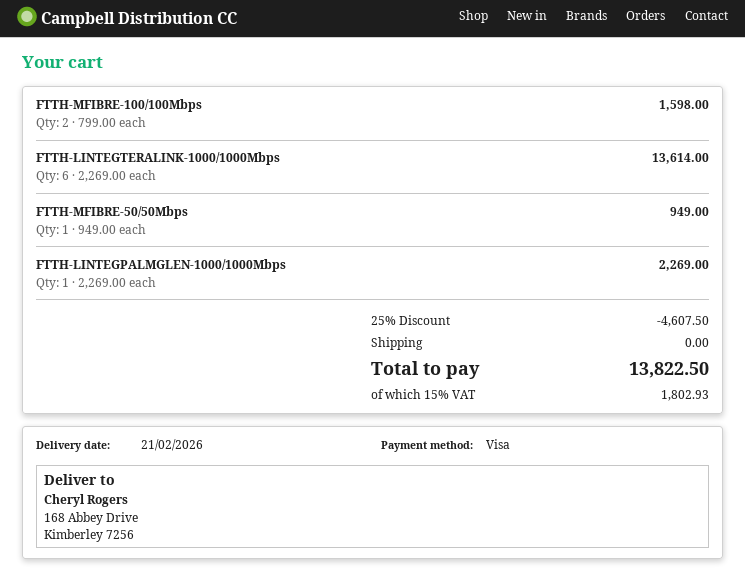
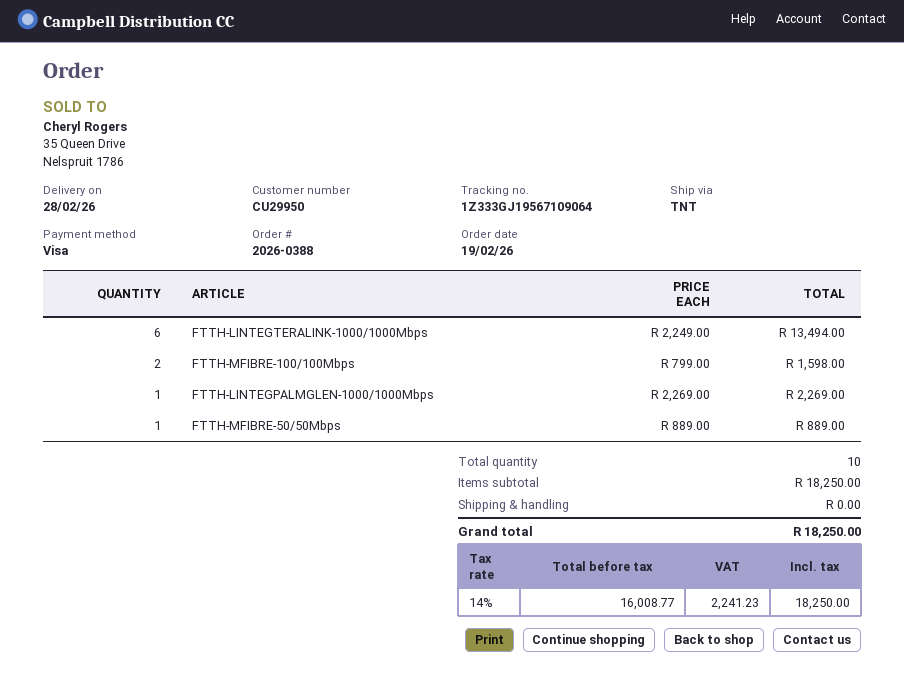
delivery date: 2026-02-21 -> 2026-02-28
FTTH-LINTEGTERALINK-1000/1000Mbps: 6 x 2269.00 = 13614.00 -> 6 x 2249.00 = 13494.00
FTTH-MFIBRE-50/50Mbps: 1 x 949.00 = 949.00 -> 1 x 889.00 = 889.00
discount: 25% = 4607.50 -> none
tax: 15% = 1802.93 -> 14% = 2241.23
total: 13822.50 -> 18250.00

